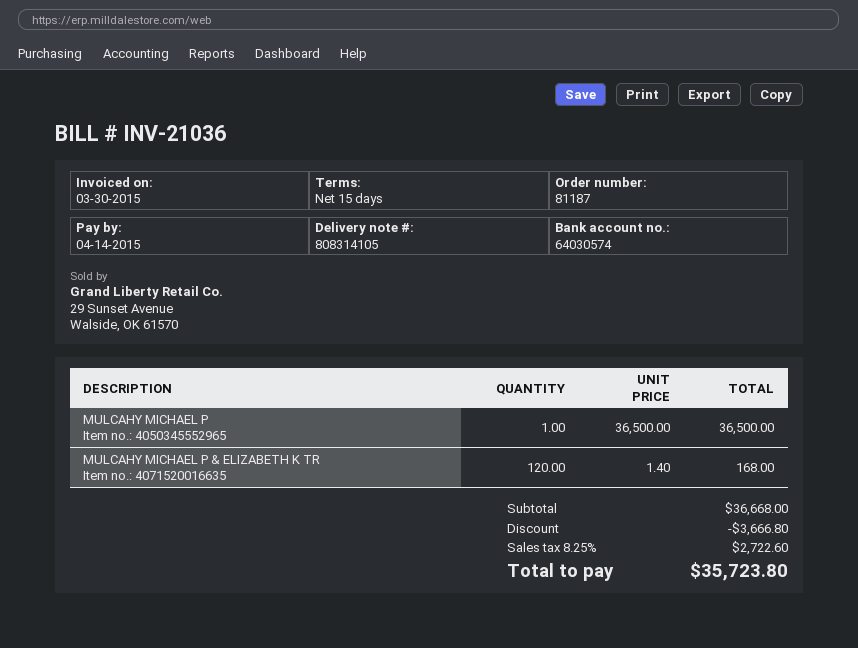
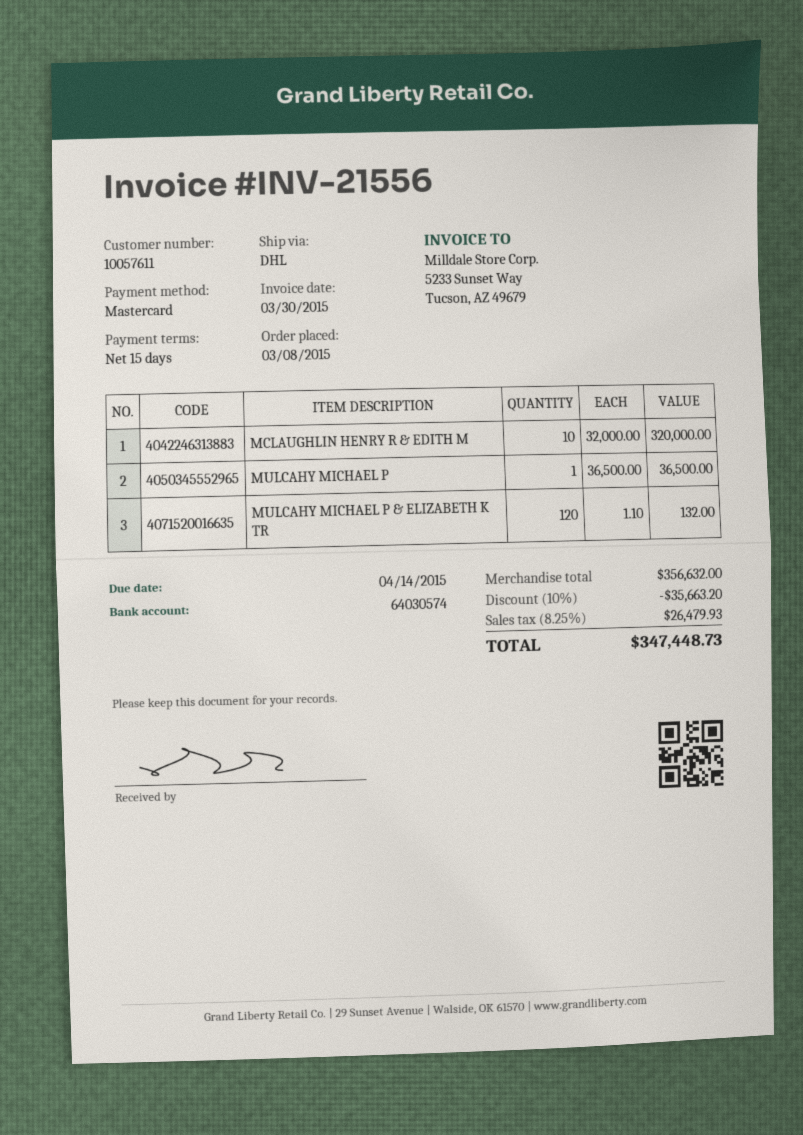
invoice number: INV-21036 -> INV-21556
MULCAHY MICHAEL P & ELIZABETH K TR: 120 x 1.40 = 168.00 -> 120 x 1.10 = 132.00
MCLAUGHLIN HENRY R & EDITH M: none -> 10 x 32000.00 = 320000.00
subtotal: 36668.00 -> 356632.00
discount: 3666.80 -> 35663.20
tax: 8.25% = 2722.60 -> 8.25% = 26479.93
total: 35723.80 -> 347448.73

